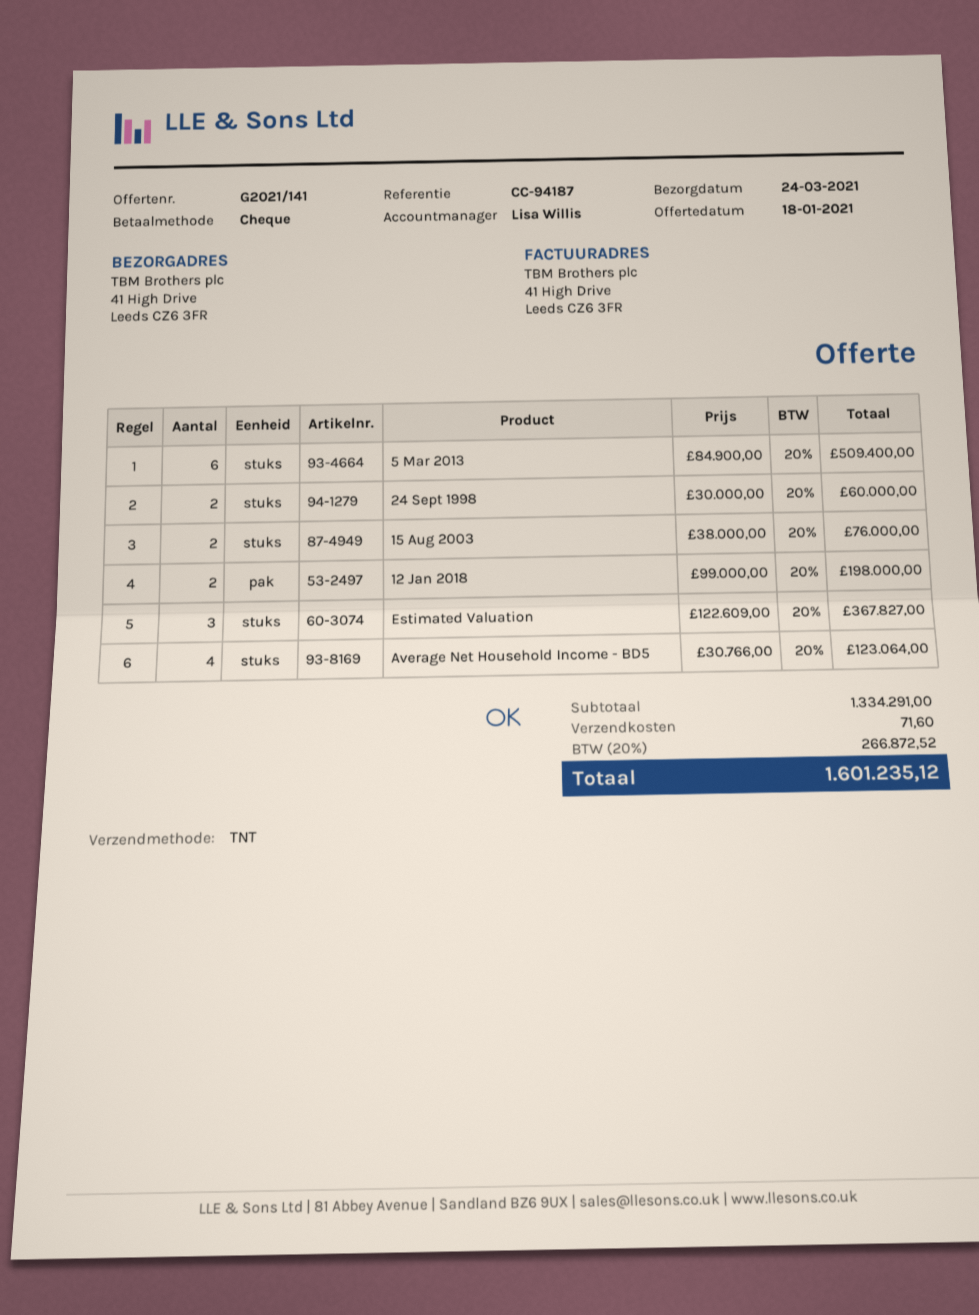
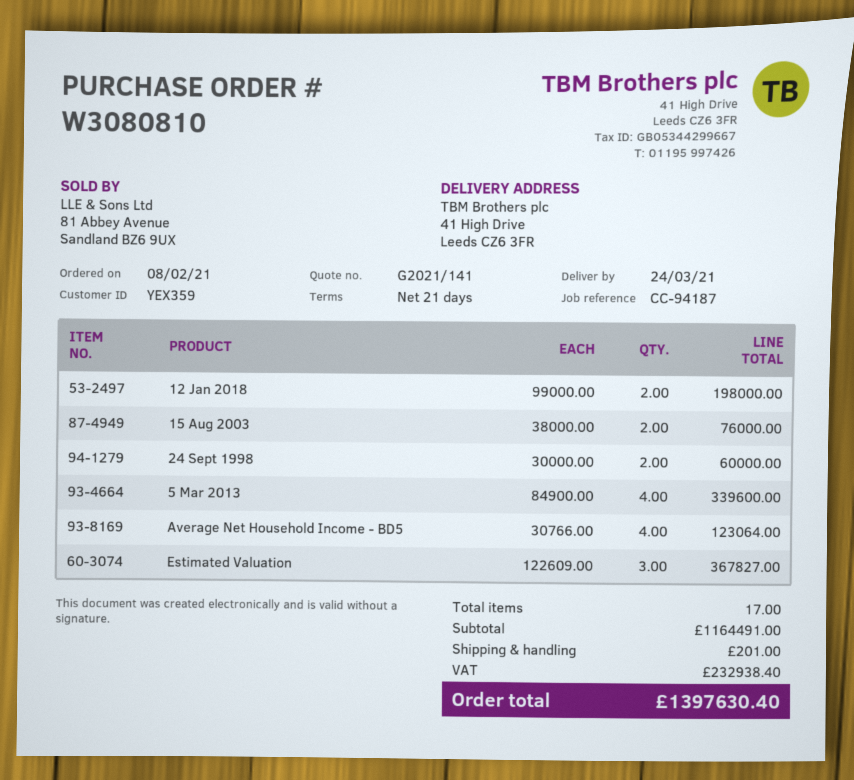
5 Mar 2013: 6 x 84900.00 = 509400.00 -> 4 x 84900.00 = 339600.00
subtotal: 1334291.00 -> 1164491.00
shipping: 71.60 -> 201.00
tax: 266872.52 -> 232938.40
total: 1601235.12 -> 1397630.40

